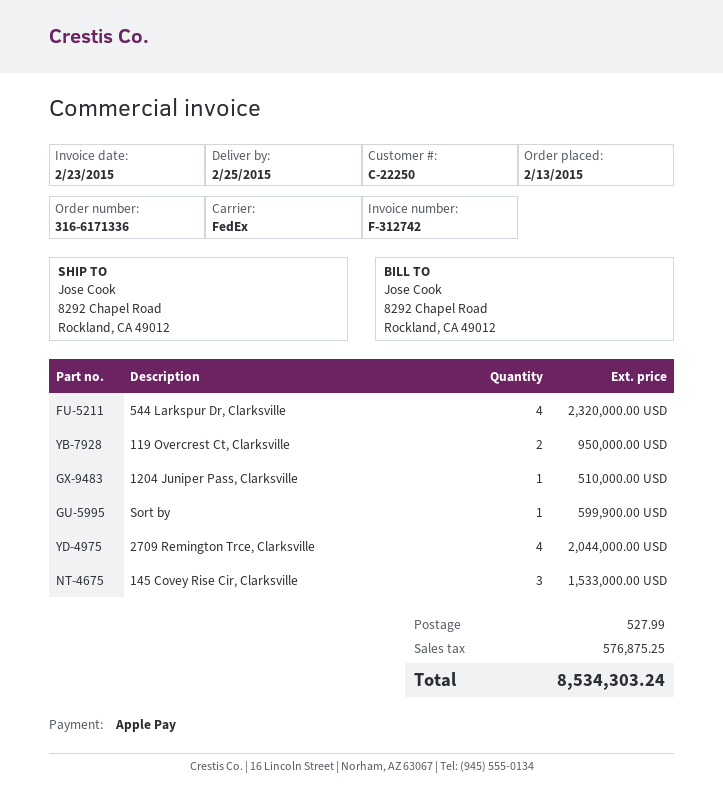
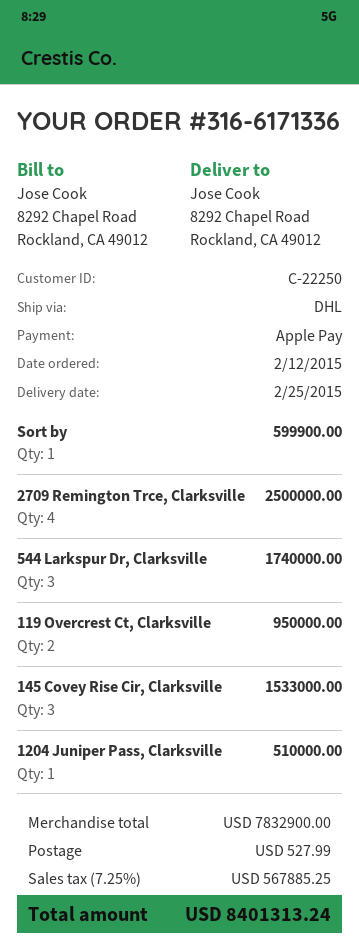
order date: 2015-02-13 -> 2015-02-12
shipping method: FedEx -> DHL
544 Larkspur Dr, Clarksville: 4 for 2320000.00 -> 3 for 1740000.00
2709 Remington Trce, Clarksville: 4 for 2044000.00 -> 4 for 2500000.00
tax: 576875.25 -> 567885.25
total: 8534303.24 -> 8401313.24

